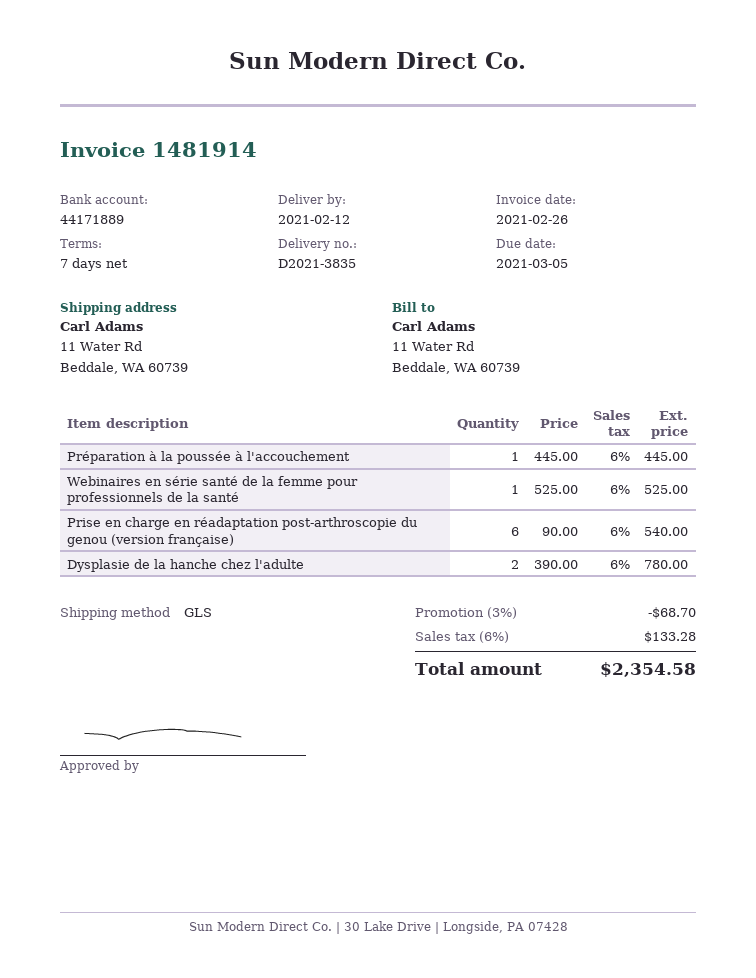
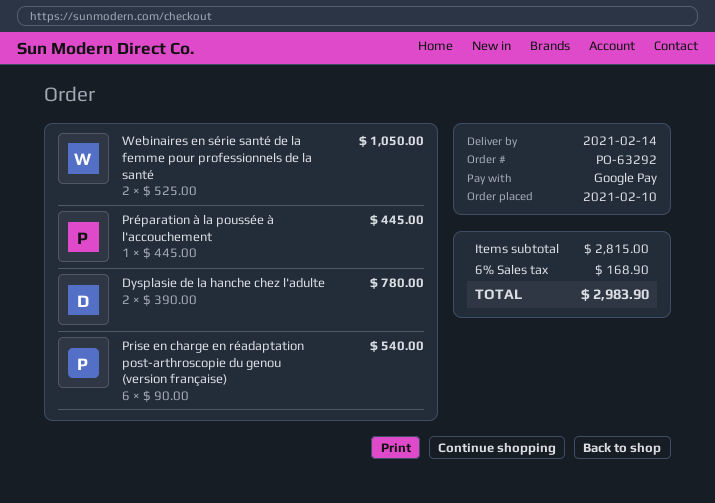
delivery date: 2021-02-12 -> 2021-02-14
Webinaires en série santé de la femme pour professionnels de la santé: 1 x 525.00 = 525.00 -> 2 x 525.00 = 1050.00
discount: 3% = 68.70 -> none
tax: 6% = 133.28 -> 6% = 168.90
total: 2354.58 -> 2983.90

